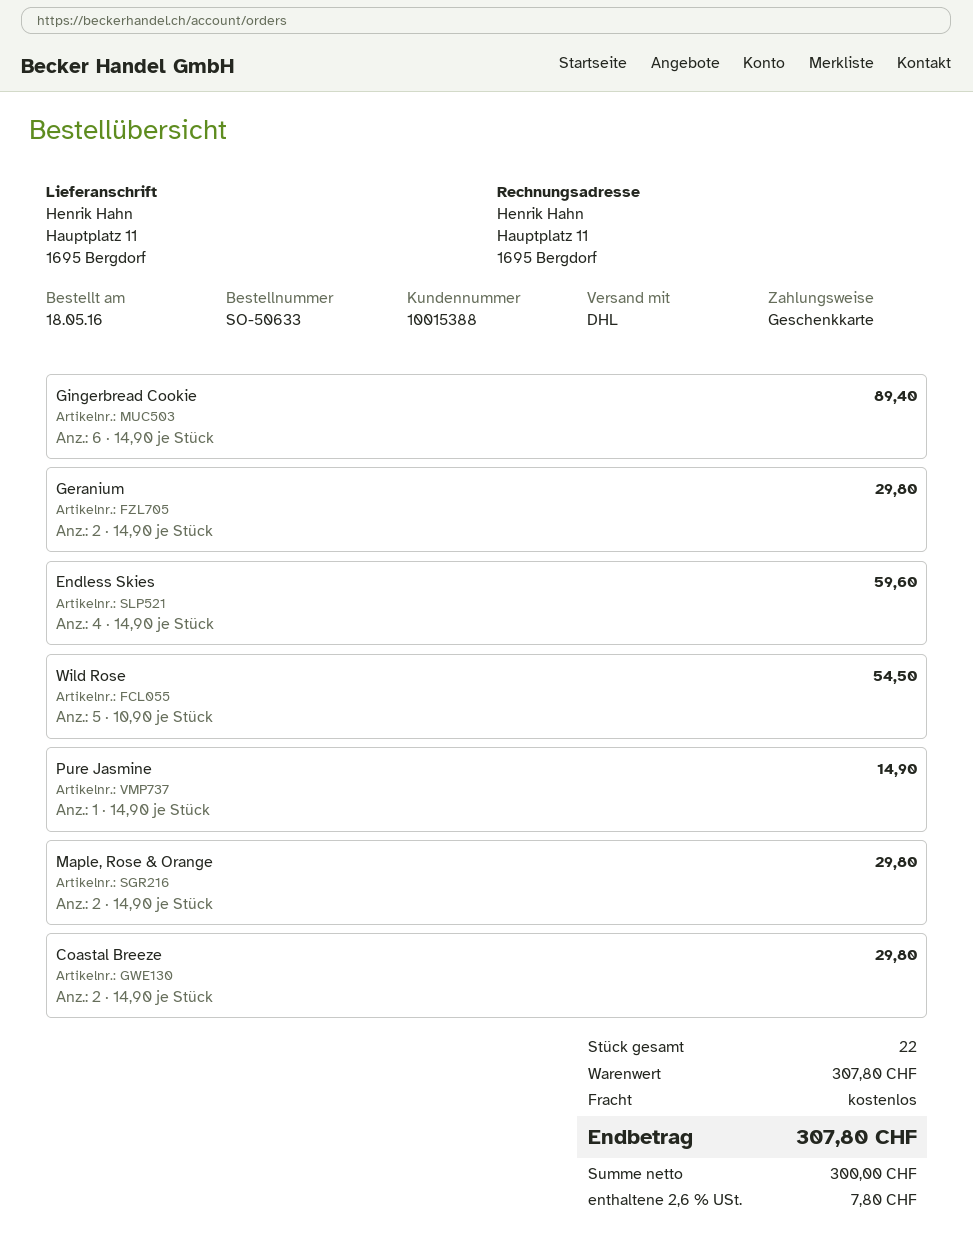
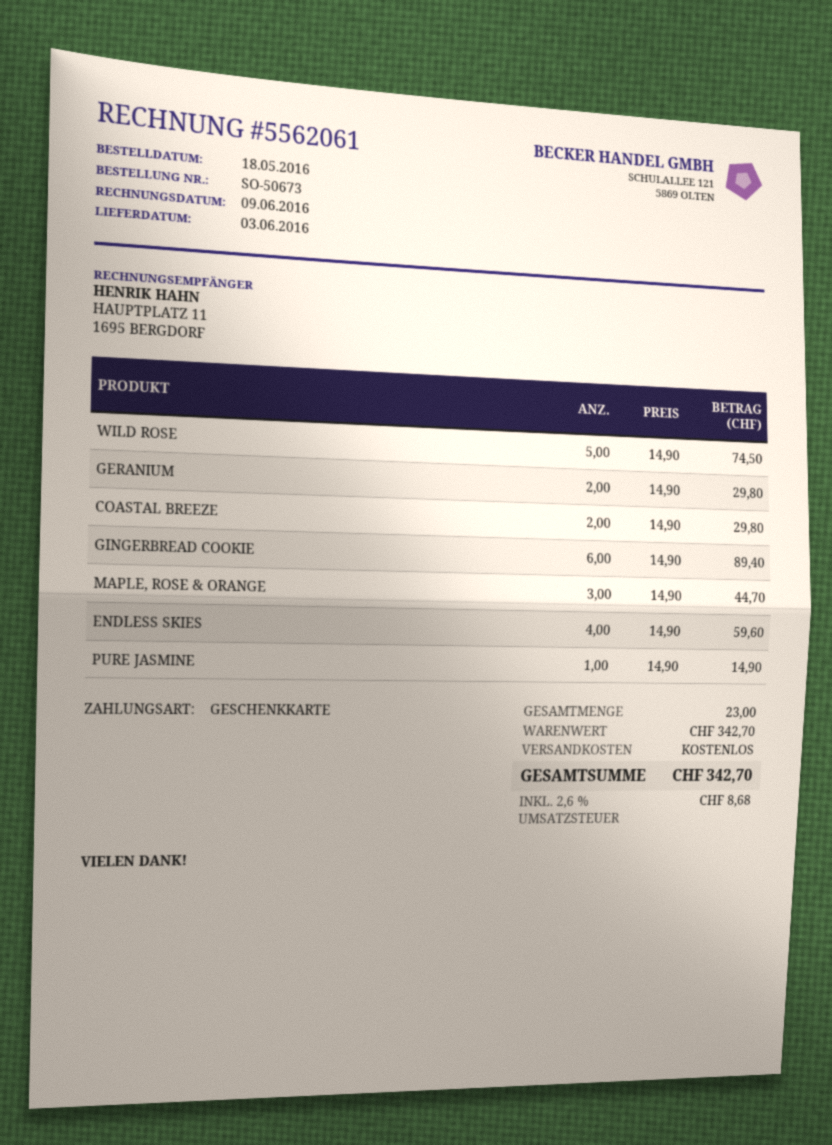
order number: SO-50633 -> SO-50673
Wild Rose: 5 x 10.90 = 54.50 -> 5 x 14.90 = 74.50
Maple, Rose & Orange: 2 x 14.90 = 29.80 -> 3 x 14.90 = 44.70
total quantity: 22 -> 23
subtotal: 307.80 -> 342.70
tax: 2.6% = 7.80 -> 2.6% = 8.68
total: 307.80 -> 342.70

